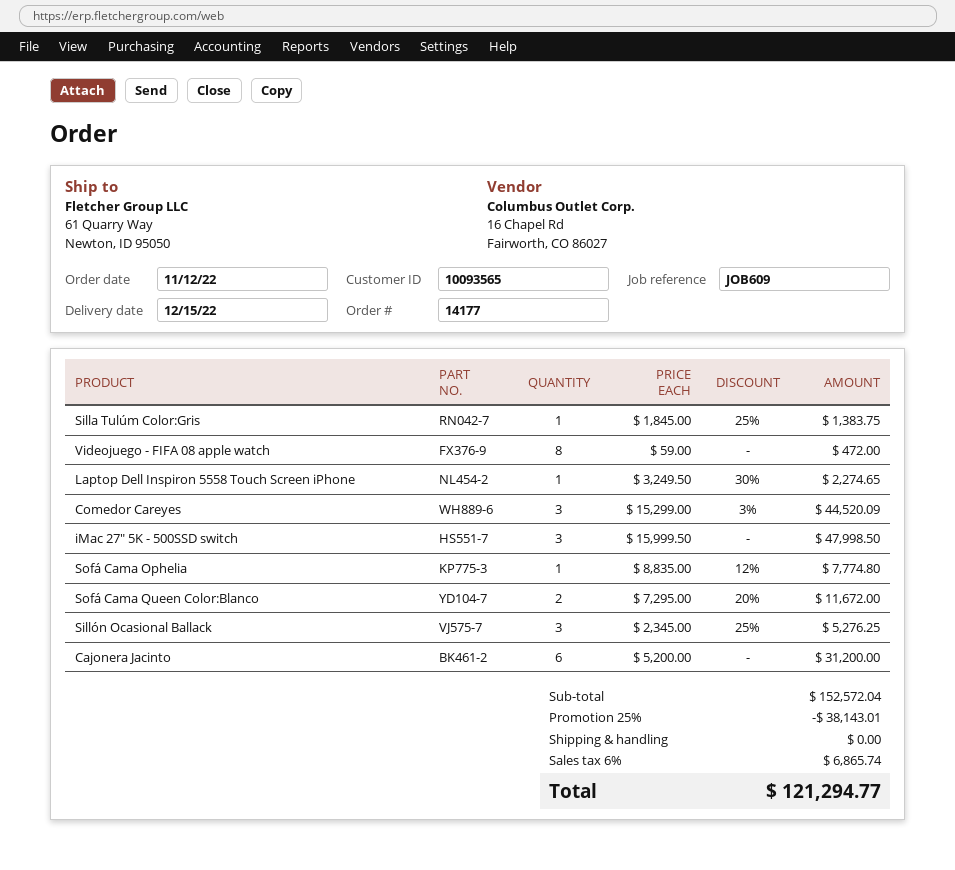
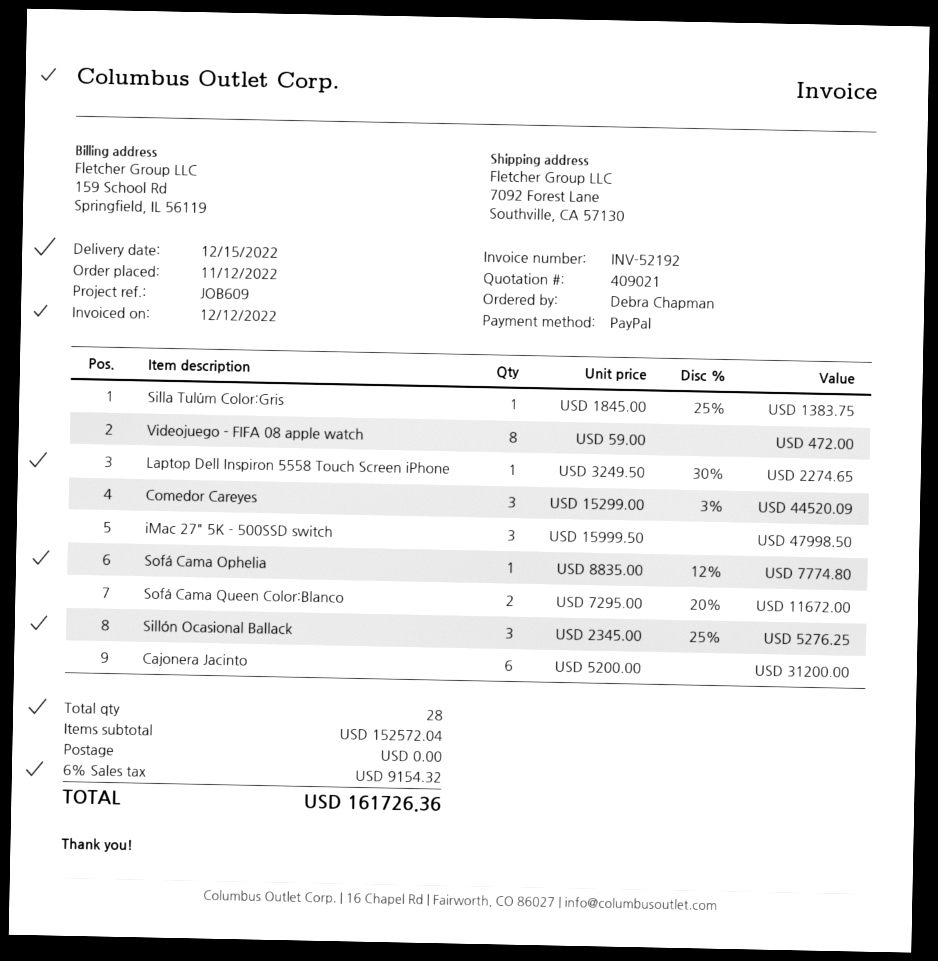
ship to: 61 Quarry Way, Newton, ID 95050 -> 7092 Forest Lane, Southville, CA 57130
discount: 25% = 38143.01 -> none
tax: 6% = 6865.74 -> 6% = 9154.32
total: 121294.77 -> 161726.36

